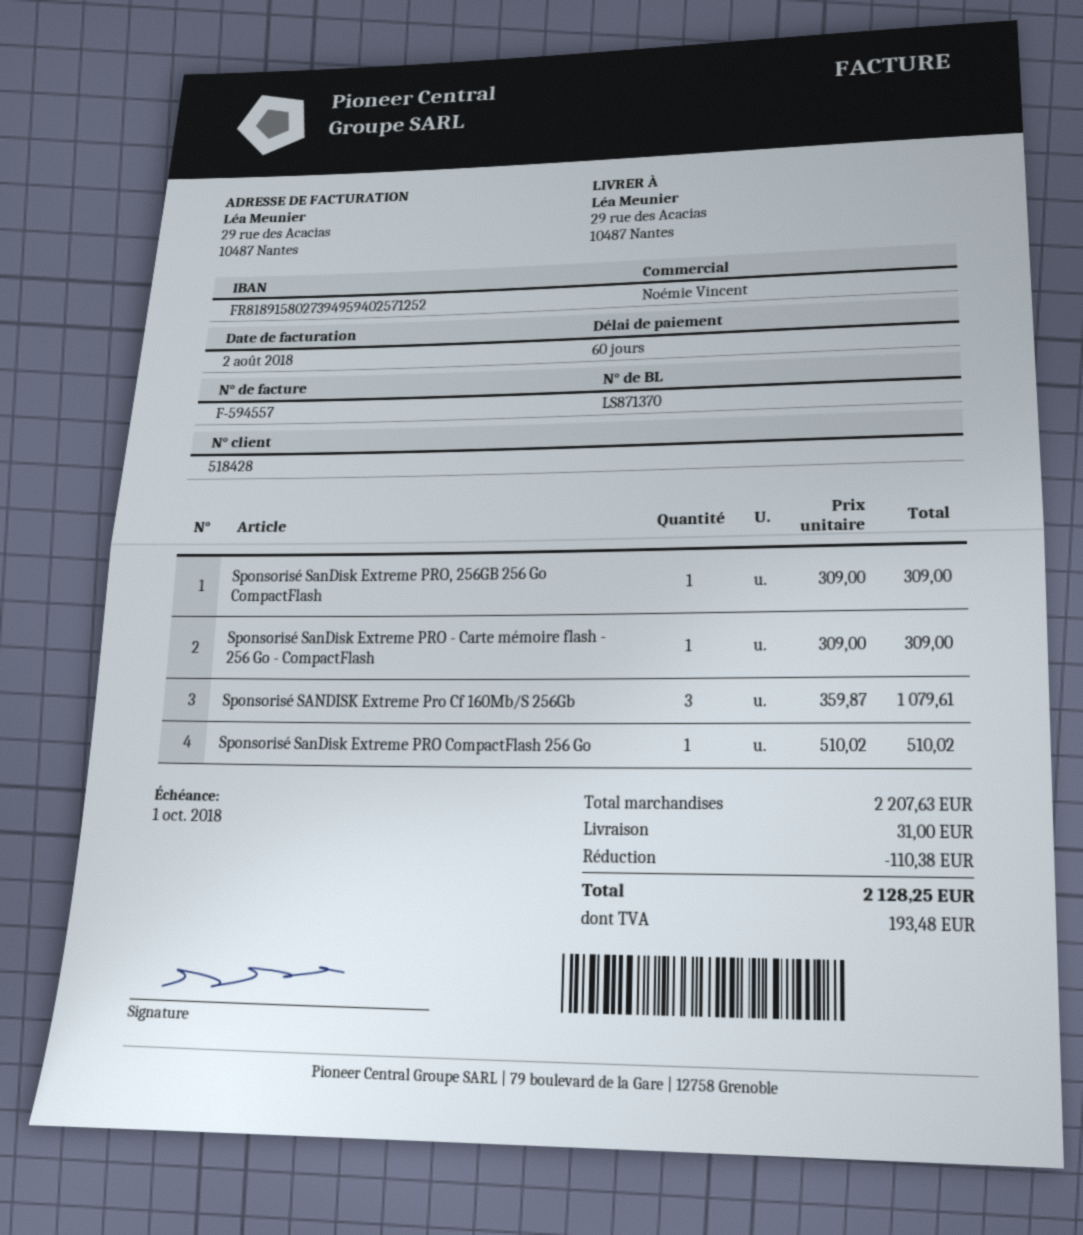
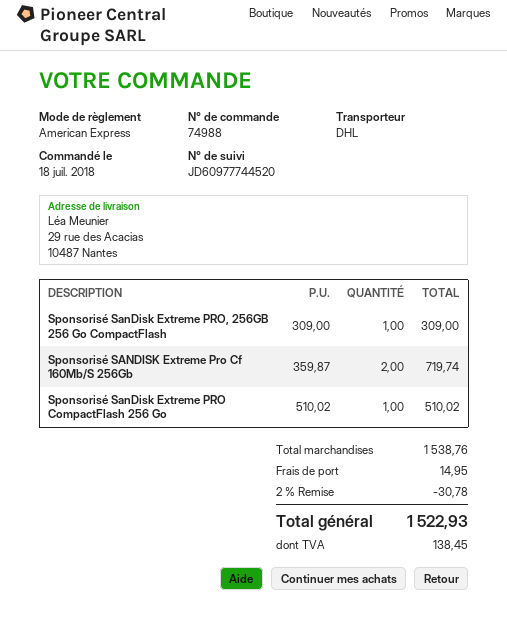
Sponsorisé SanDisk Extreme PRO - Carte mémoire flash - 256 Go - CompactFlash: 1 x 309.00 = 309.00 -> none
Sponsorisé SANDISK Extreme Pro Cf 160Mb/S 256Gb: 3 x 359.87 = 1079.61 -> 2 x 359.87 = 719.74
subtotal: 2207.63 -> 1538.76
discount: 110.38 -> 30.78
shipping: 31.00 -> 14.95
tax: 193.48 -> 138.45
total: 2128.25 -> 1522.93

